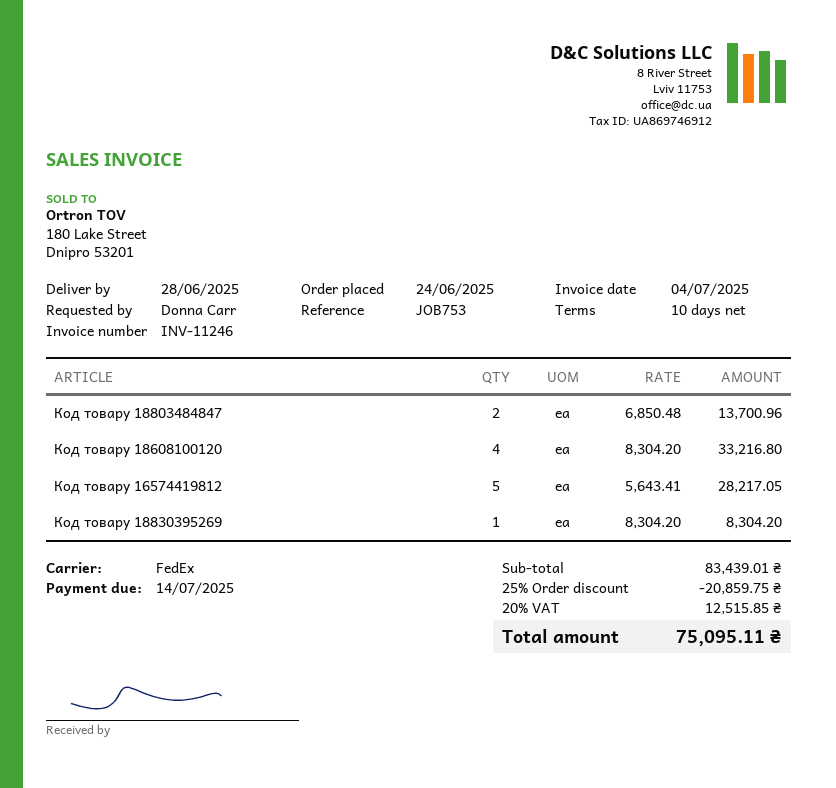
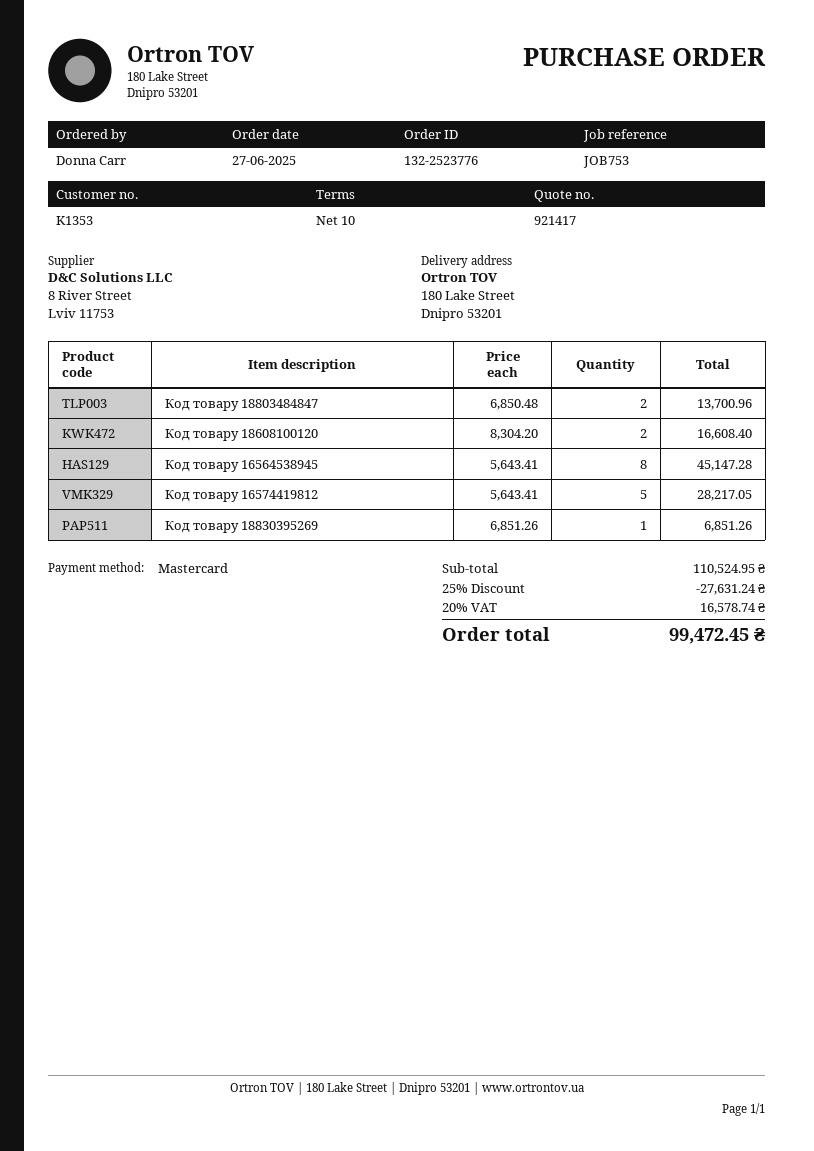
order date: 2025-06-24 -> 2025-06-27
Код товару 18608100120: 4 x 8304.20 = 33216.80 -> 2 x 8304.20 = 16608.40
Код товару 18830395269: 1 x 8304.20 = 8304.20 -> 1 x 6851.26 = 6851.26
Код товару 16564538945: none -> 8 x 5643.41 = 45147.28
subtotal: 83439.01 -> 110524.95
discount: 25% = 20859.75 -> 25% = 27631.24
tax: 20% = 12515.85 -> 20% = 16578.74
total: 75095.11 -> 99472.45

